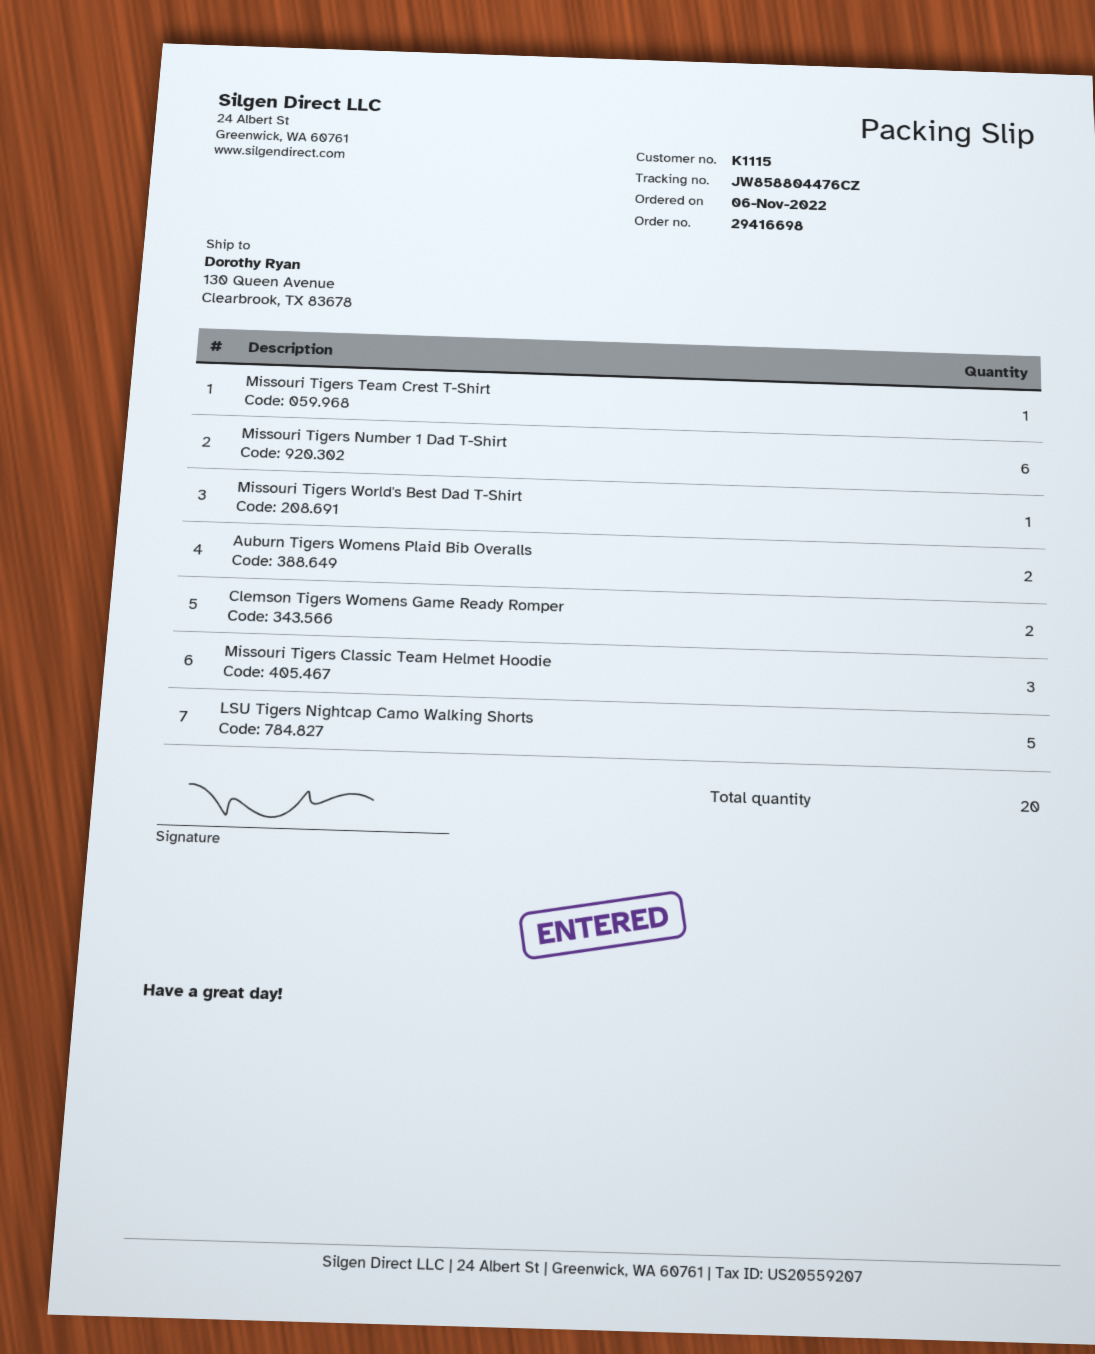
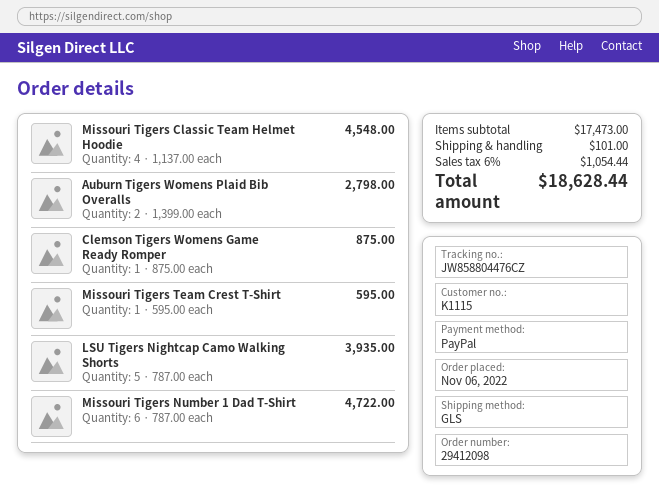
order number: 29416698 -> 29412098
Missouri Tigers World's Best Dad T-Shirt: 1 -> none
Clemson Tigers Womens Game Ready Romper: 2 -> 1
Missouri Tigers Classic Team Helmet Hoodie: 3 -> 4

